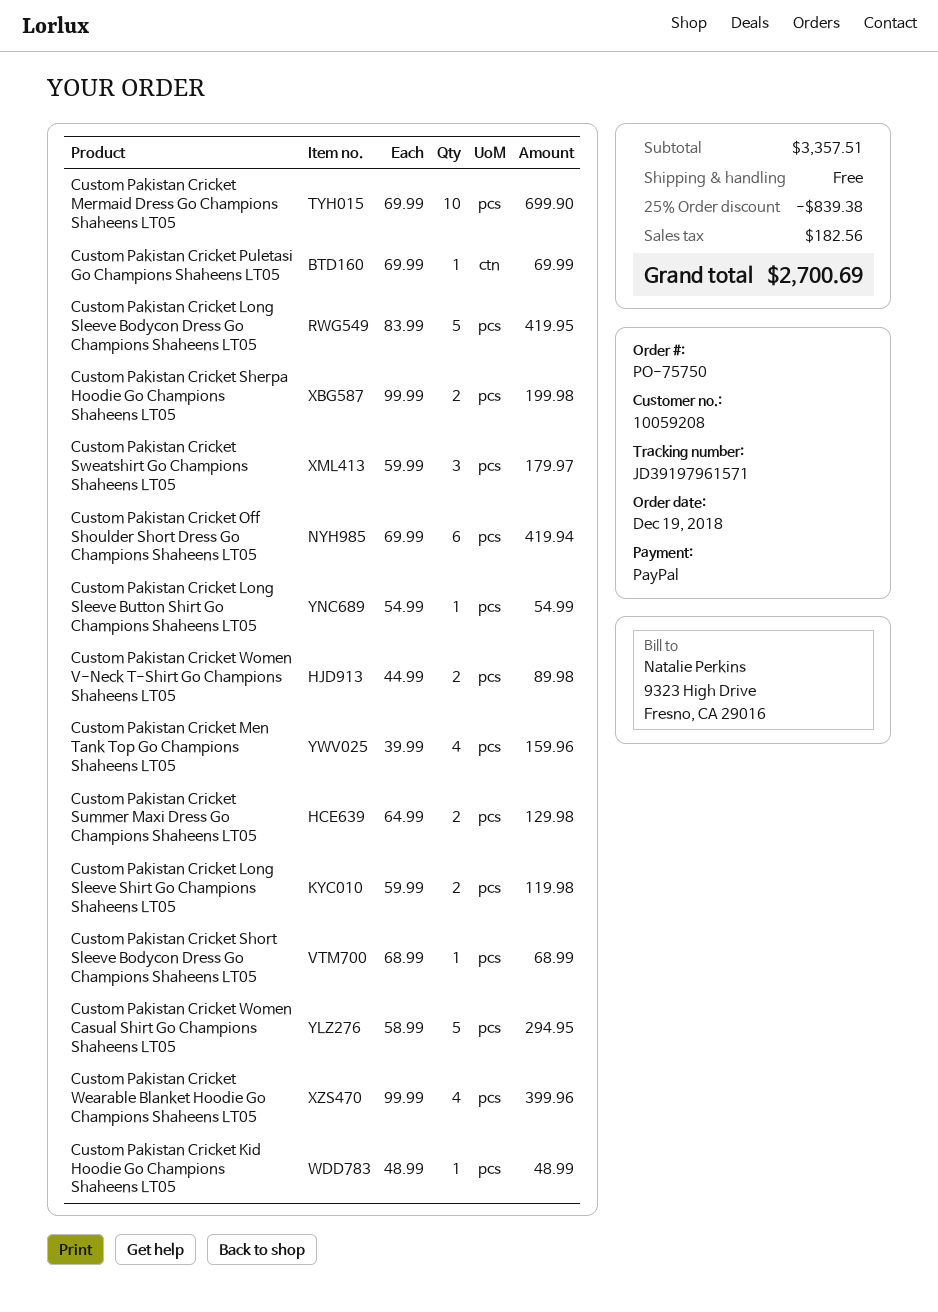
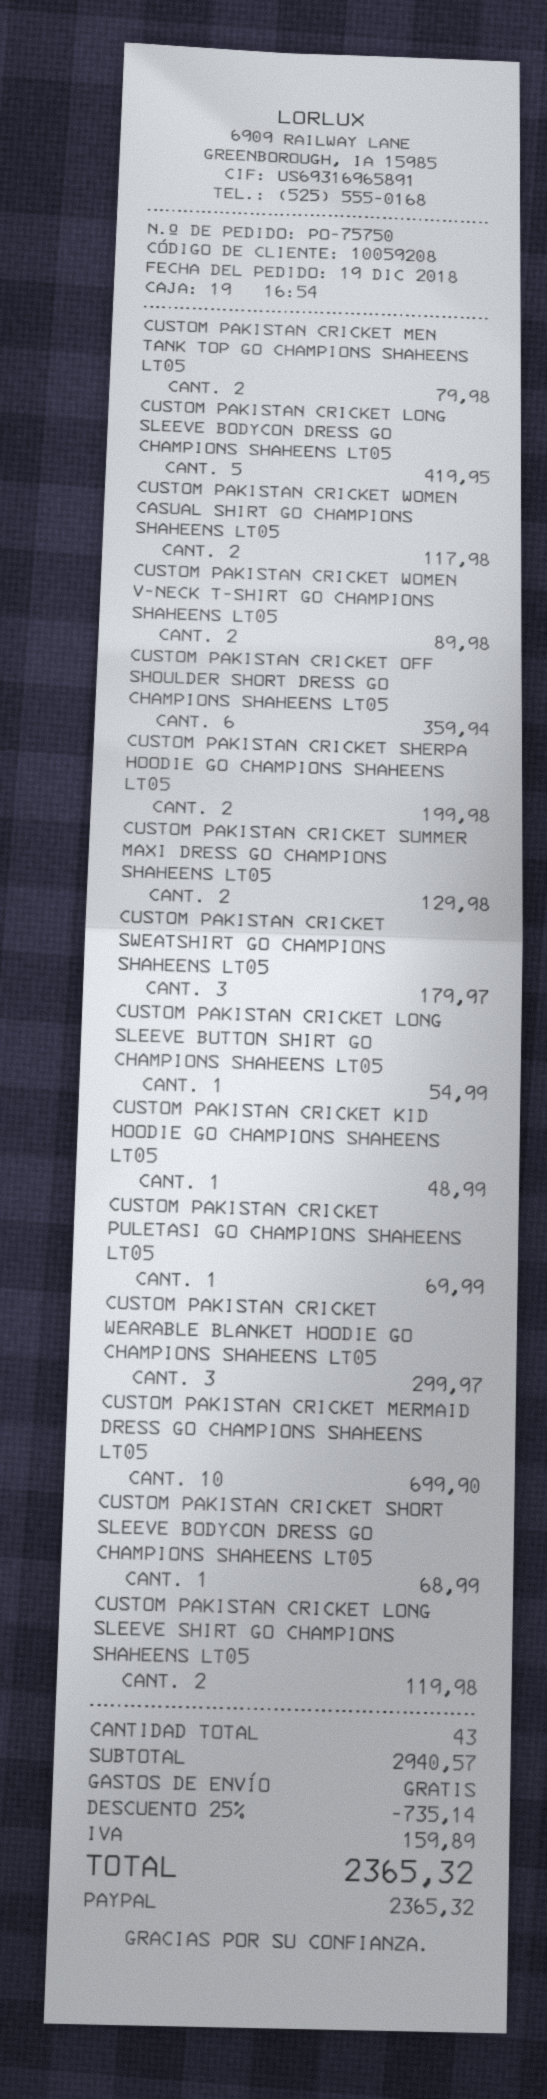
Custom Pakistan Cricket Off Shoulder Short Dress Go Champions Shaheens LT05: 6 for 419.94 -> 6 for 359.94
Custom Pakistan Cricket Men Tank Top Go Champions Shaheens LT05: 4 for 159.96 -> 2 for 79.98
Custom Pakistan Cricket Women Casual Shirt Go Champions Shaheens LT05: 5 for 294.95 -> 2 for 117.98
Custom Pakistan Cricket Wearable Blanket Hoodie Go Champions Shaheens LT05: 4 for 399.96 -> 3 for 299.97
subtotal: 3357.51 -> 2940.57
discount: 25% = 839.38 -> 25% = 735.14
tax: 182.56 -> 159.89
total: 2700.69 -> 2365.32

